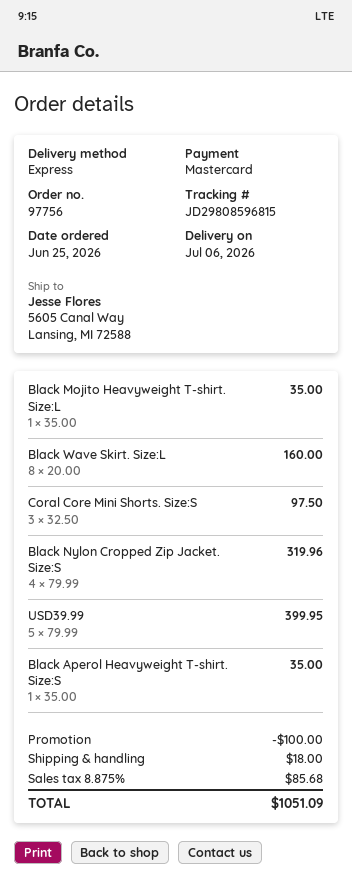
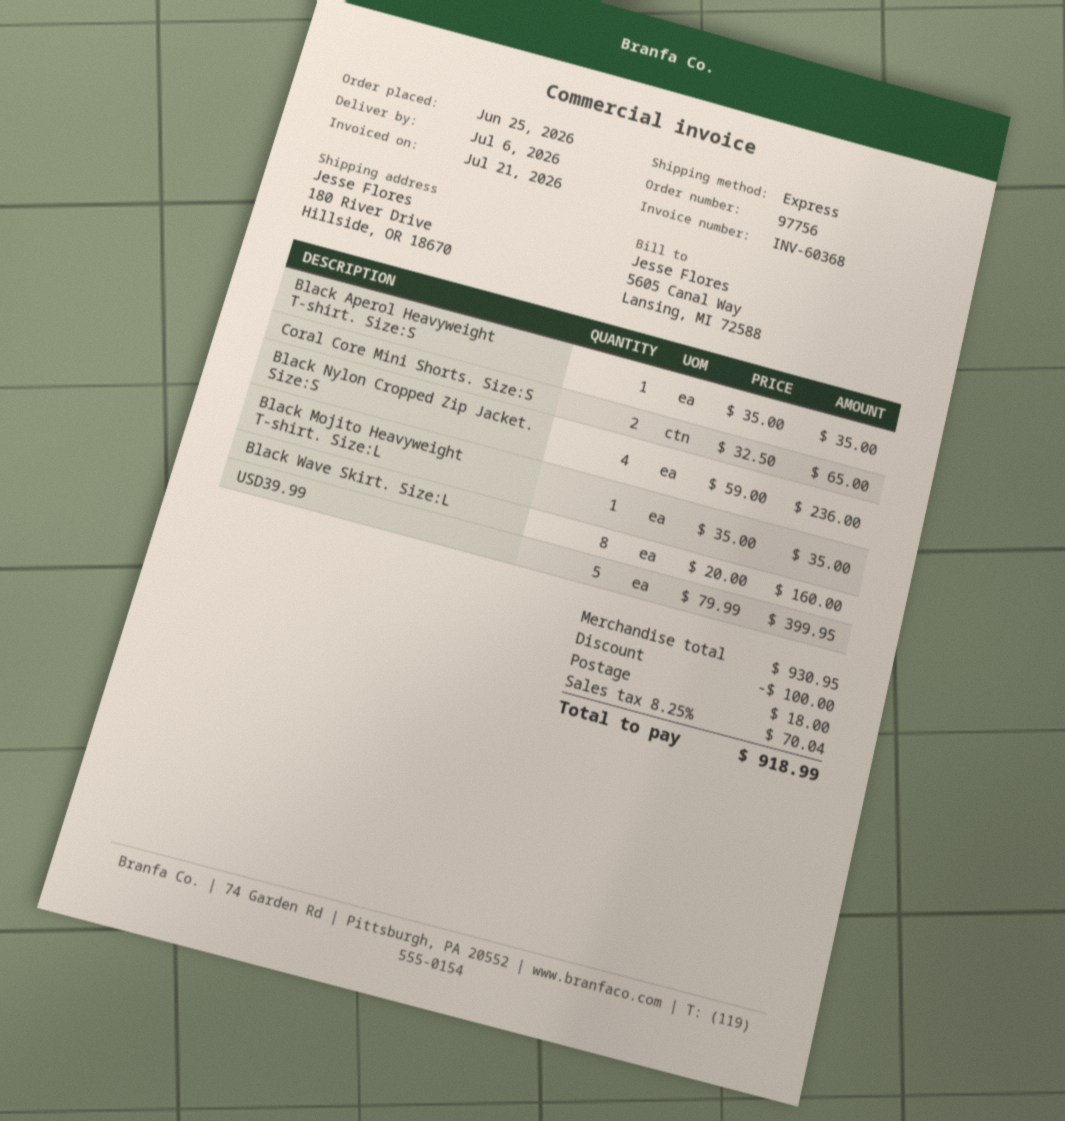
ship to: 5605 Canal Way, Lansing, MI 72588 -> 180 River Drive, Hillside, OR 18670
Coral Core Mini Shorts. Size:S: 3 x 32.50 = 97.50 -> 2 x 32.50 = 65.00
Black Nylon Cropped Zip Jacket. Size:S: 4 x 79.99 = 319.96 -> 4 x 59.00 = 236.00
tax: 8.875% = 85.68 -> 8.25% = 70.04
total: 1051.09 -> 918.99

